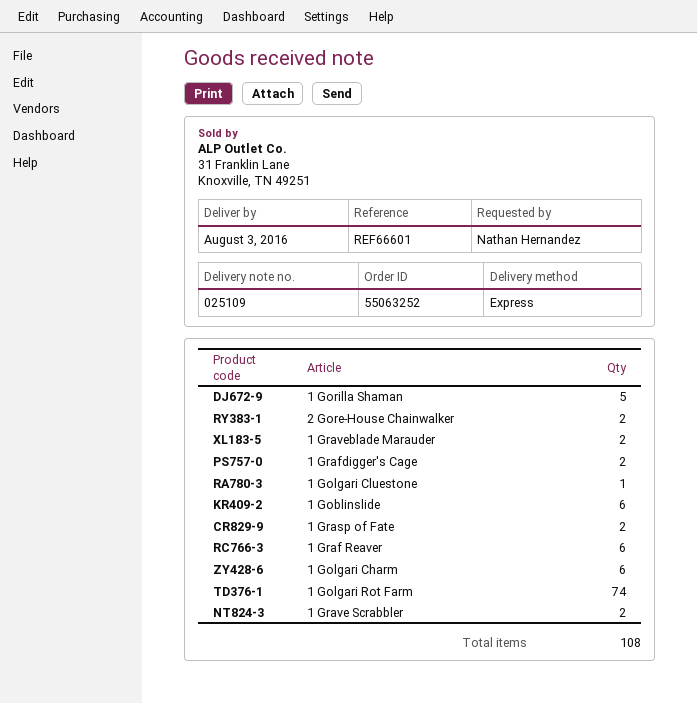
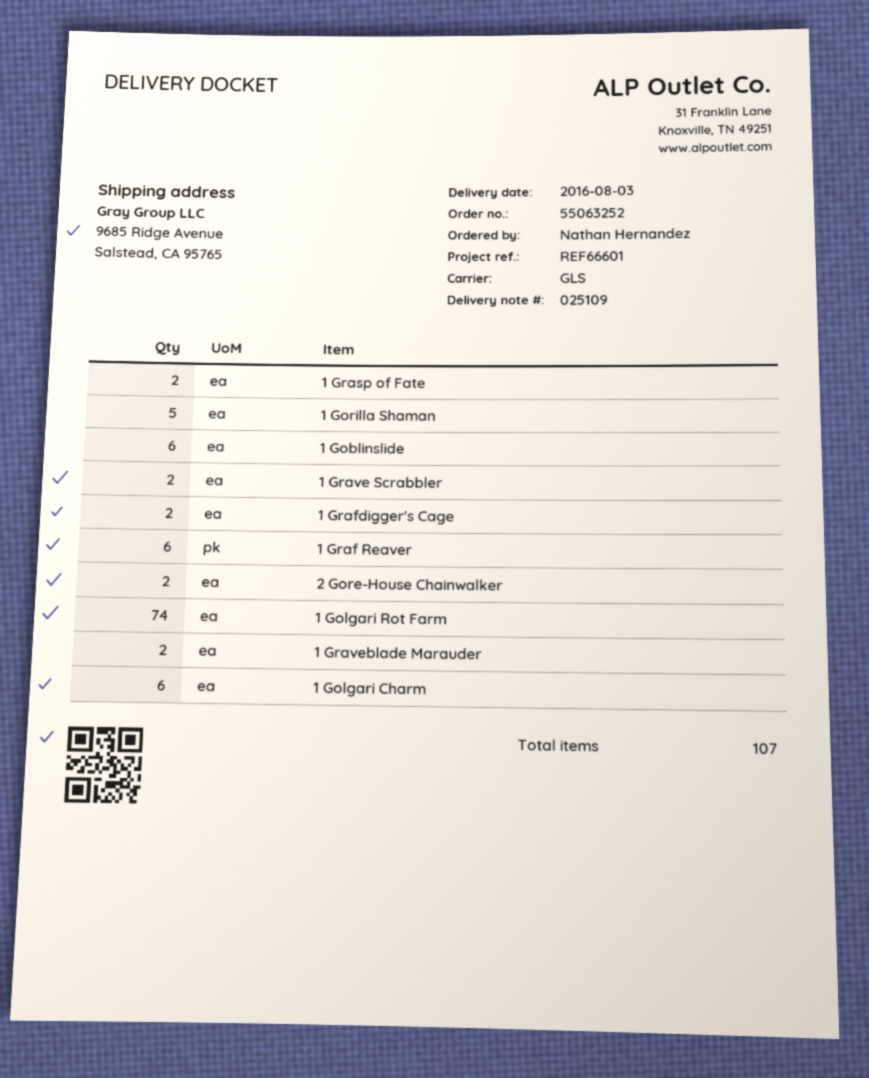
shipping method: express -> GLS
1 Golgari Cluestone: 1 -> none
total quantity: 108 -> 107

